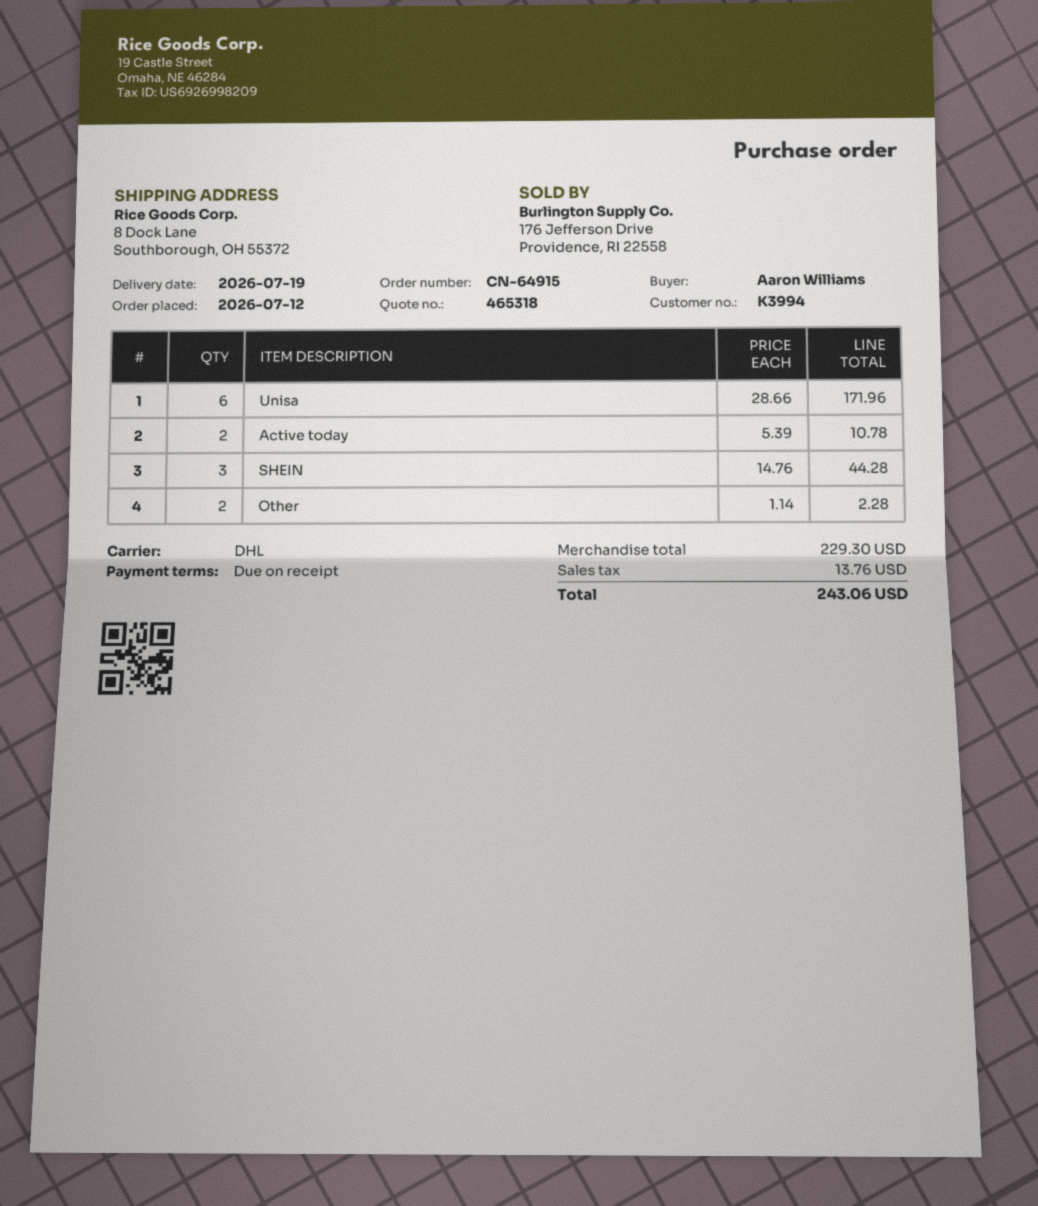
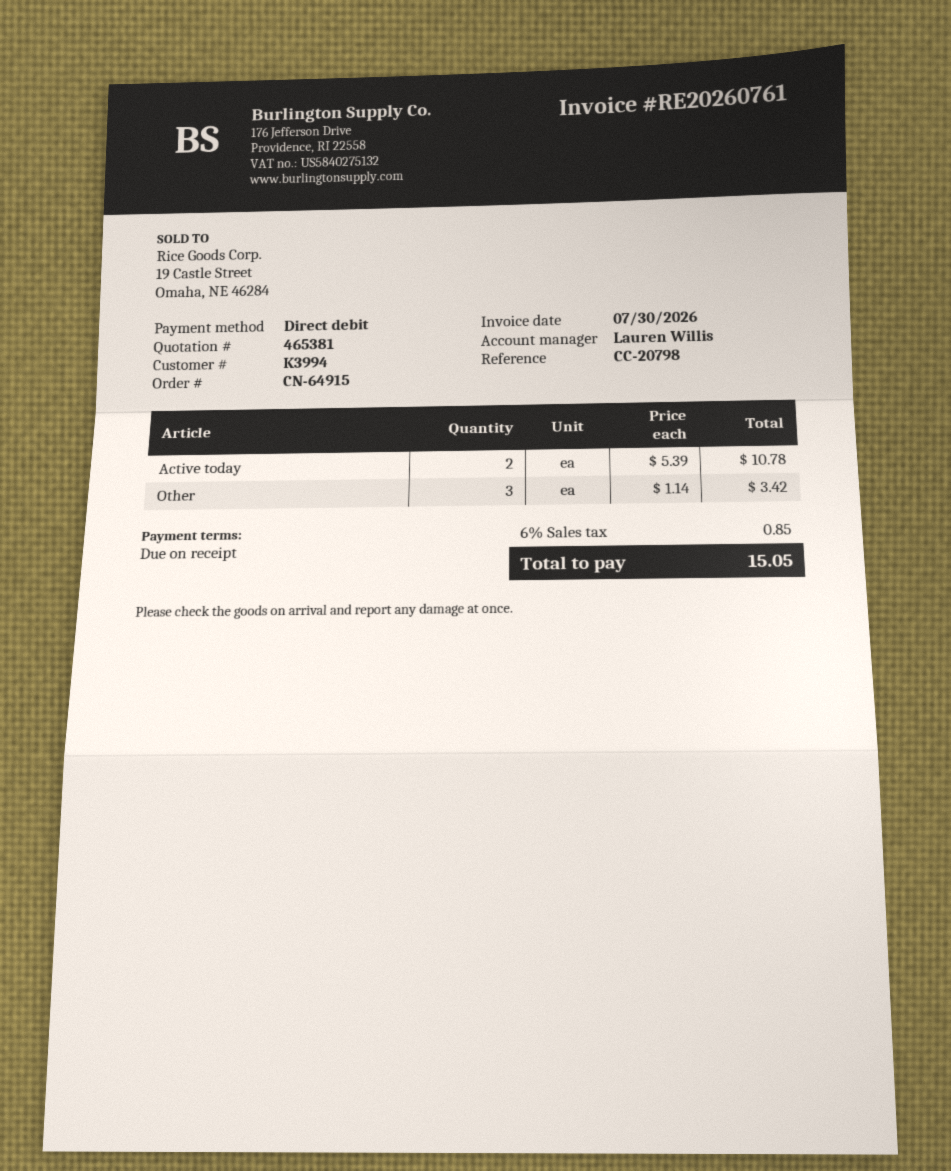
quote number: 465318 -> 465381
Unisa: 6 x 28.66 = 171.96 -> none
SHEIN: 3 x 14.76 = 44.28 -> none
Other: 2 x 1.14 = 2.28 -> 3 x 1.14 = 3.42
tax: 13.76 -> 0.85
total: 243.06 -> 15.05

